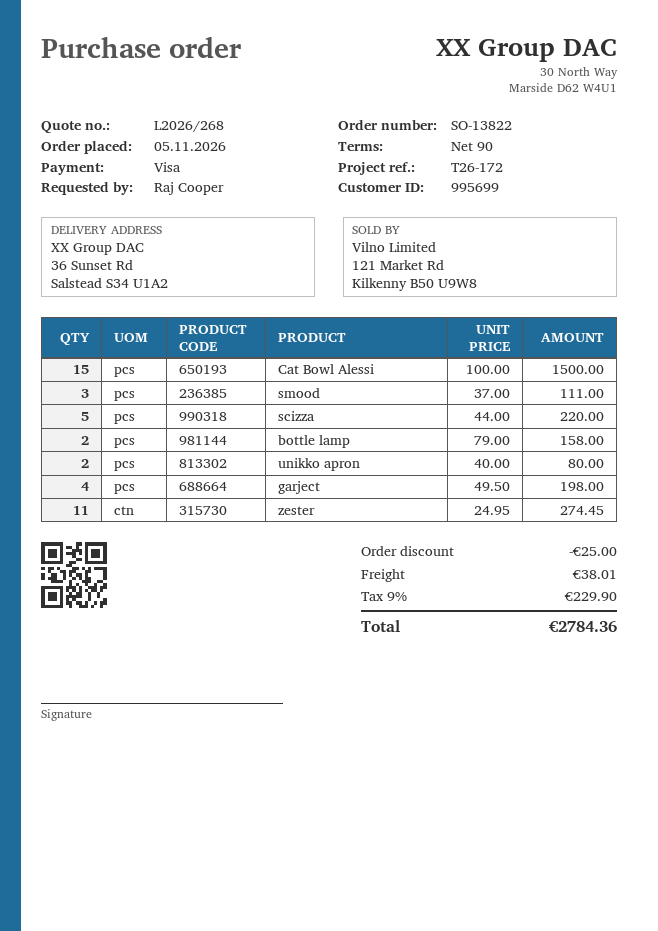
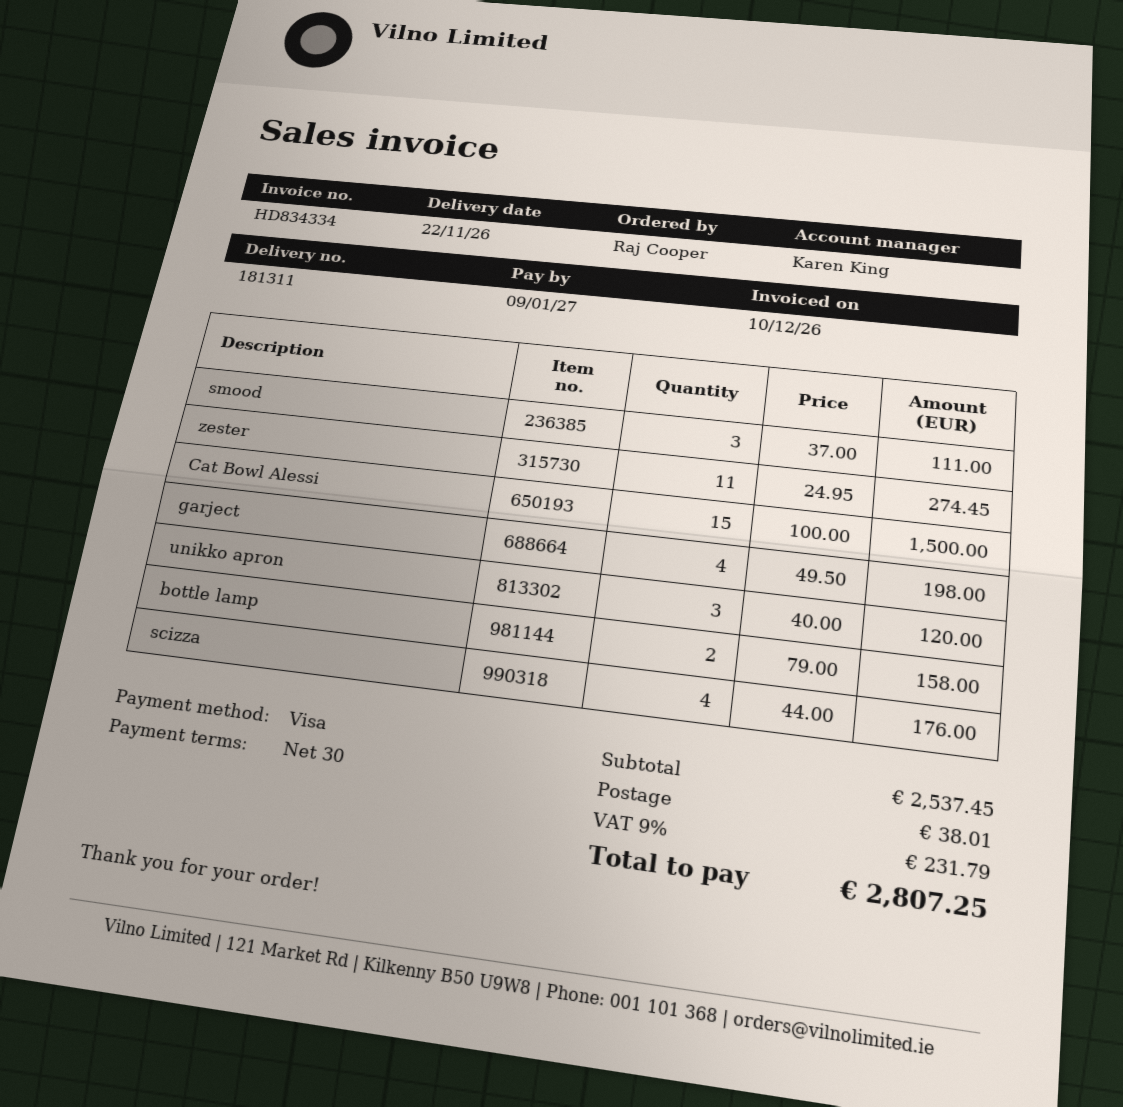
payment terms: 90 days -> 30 days
scizza: 5 x 44.00 = 220.00 -> 4 x 44.00 = 176.00
unikko apron: 2 x 40.00 = 80.00 -> 3 x 40.00 = 120.00
discount: 25.00 -> none
tax: 9% = 229.90 -> 9% = 231.79
total: 2784.36 -> 2807.25

